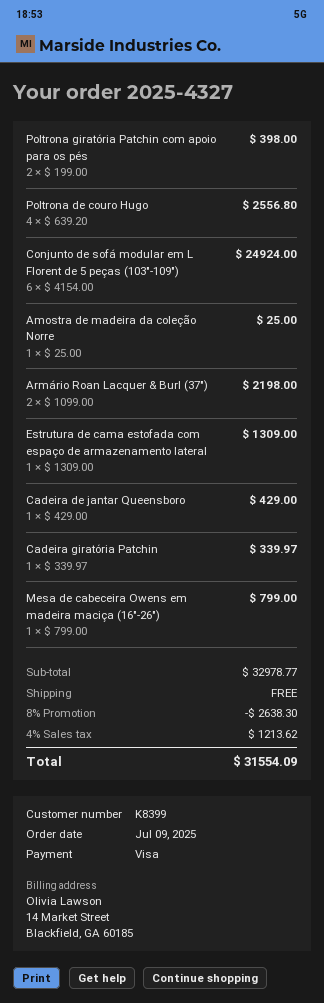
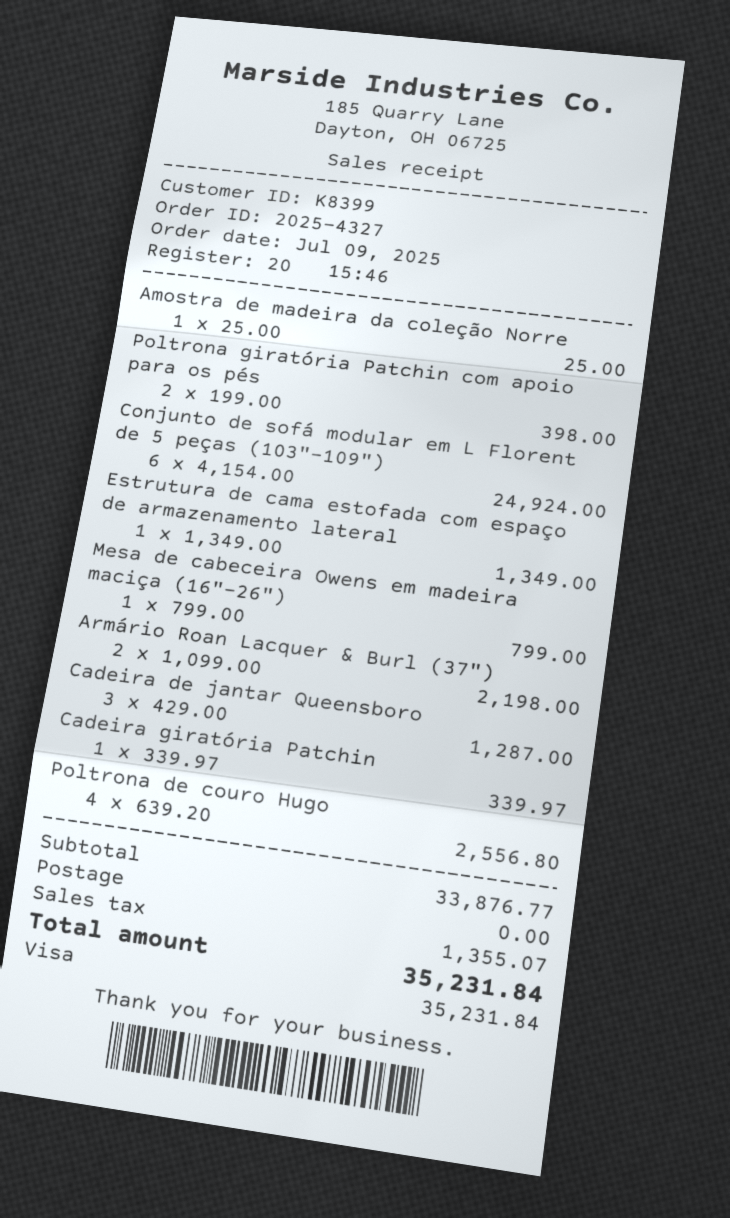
Estrutura de cama estofada com espaço de armazenamento lateral: 1 x 1309.00 = 1309.00 -> 1 x 1349.00 = 1349.00
Cadeira de jantar Queensboro: 1 x 429.00 = 429.00 -> 3 x 429.00 = 1287.00
subtotal: 32978.77 -> 33876.77
discount: 8% = 2638.30 -> none
tax: 1213.62 -> 1355.07
total: 31554.09 -> 35231.84

